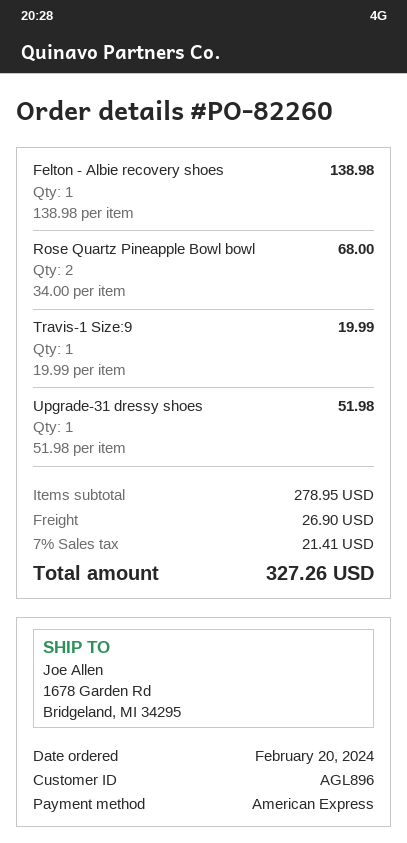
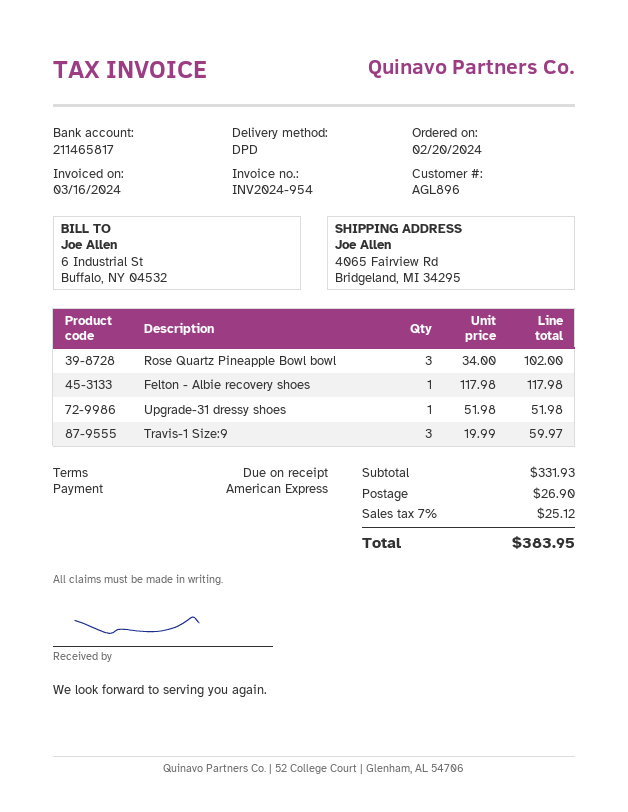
ship to: 1678 Garden Rd, Bridgeland, MI 34295 -> 4065 Fairview Rd, Bridgeland, MI 34295
Felton - Albie recovery shoes: 1 x 138.98 = 138.98 -> 1 x 117.98 = 117.98
Rose Quartz Pineapple Bowl bowl: 2 x 34.00 = 68.00 -> 3 x 34.00 = 102.00
Travis-1 Size:9: 1 x 19.99 = 19.99 -> 3 x 19.99 = 59.97
subtotal: 278.95 -> 331.93
tax: 7% = 21.41 -> 7% = 25.12
total: 327.26 -> 383.95

